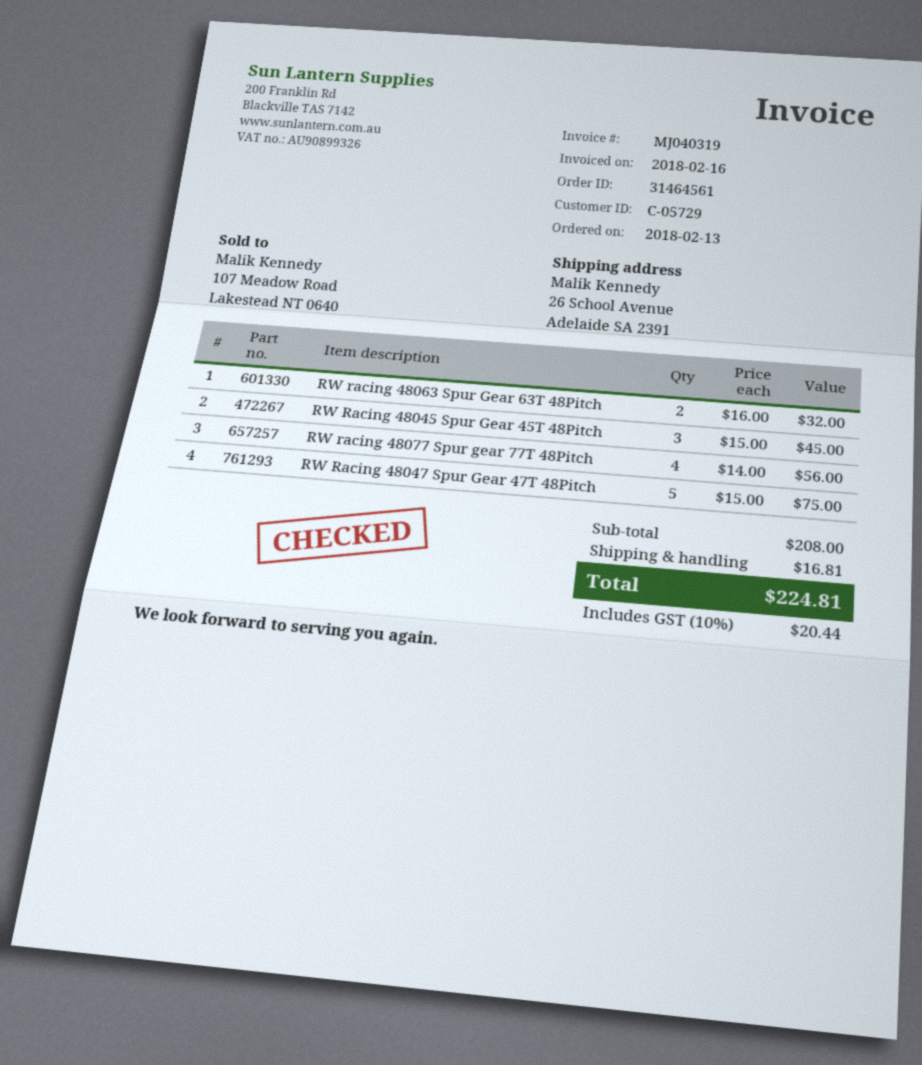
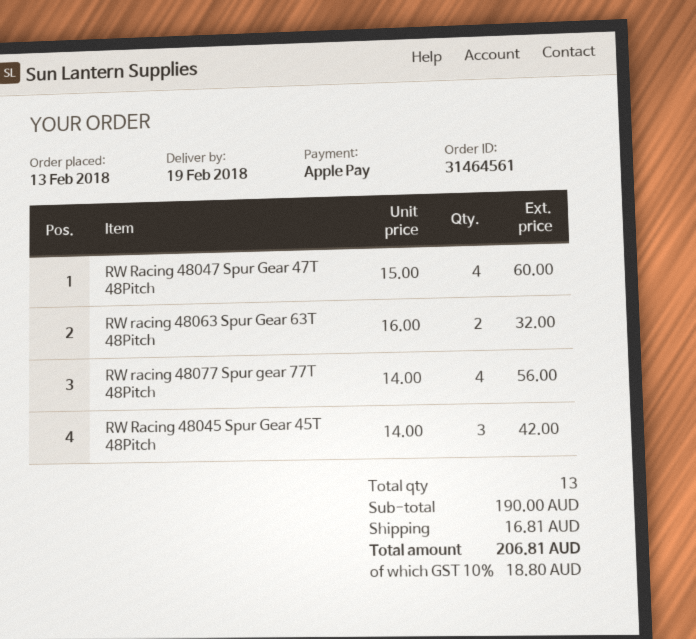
RW Racing 48045 Spur Gear 45T 48Pitch: 3 x 15.00 = 45.00 -> 3 x 14.00 = 42.00
RW Racing 48047 Spur Gear 47T 48Pitch: 5 x 15.00 = 75.00 -> 4 x 15.00 = 60.00
subtotal: 208.00 -> 190.00
tax: 10% = 20.44 -> 10% = 18.80
total: 224.81 -> 206.81

